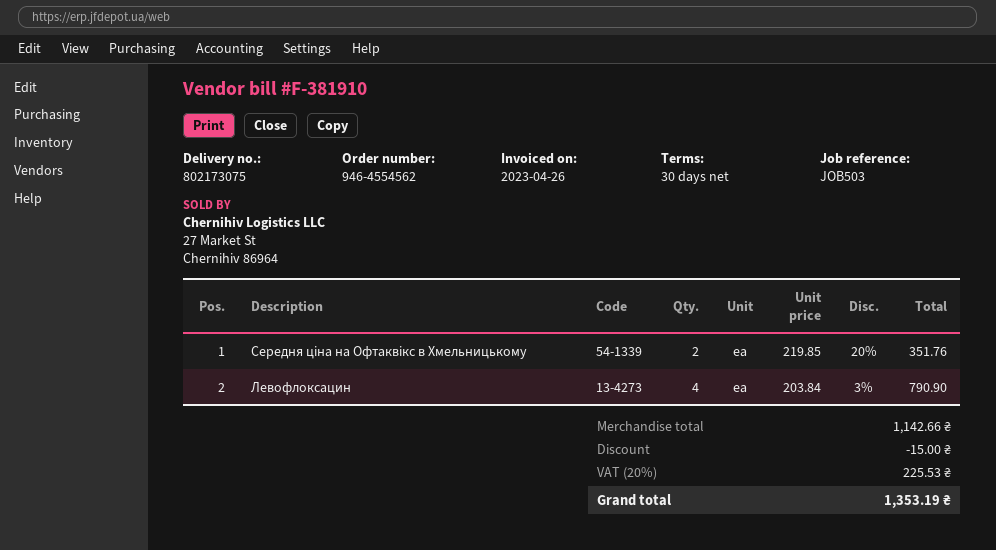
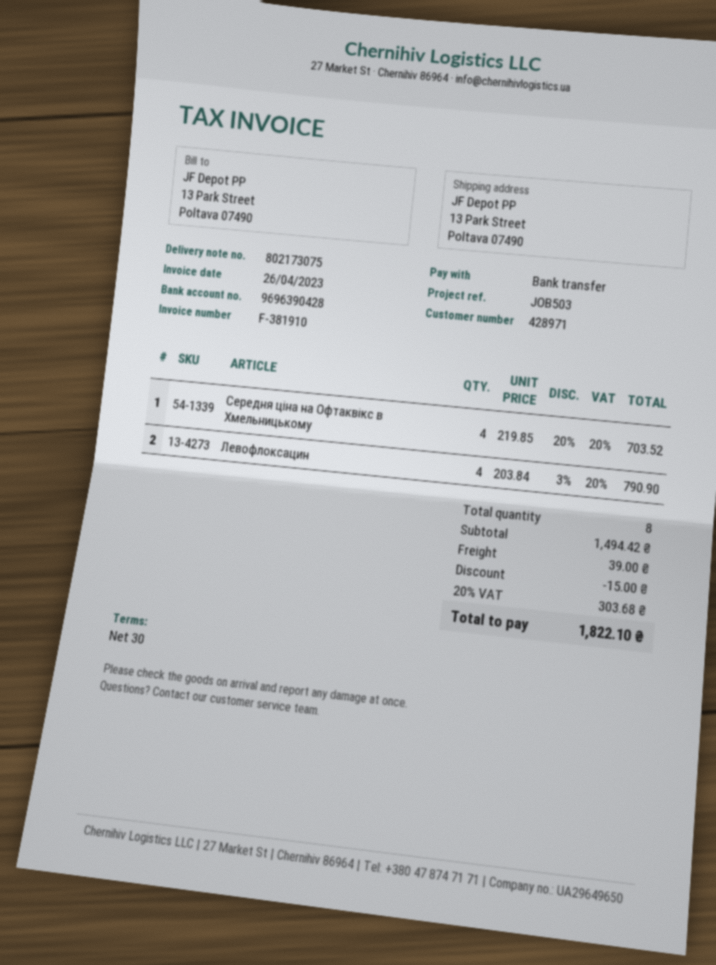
Середня ціна на Офтаквікс в Хмельницькому: 2 x 219.85 - 20% = 351.76 -> 4 x 219.85 - 20% = 703.52
subtotal: 1142.66 -> 1494.42
shipping: none -> 39.00
tax: 20% = 225.53 -> 20% = 303.68
total: 1353.19 -> 1822.10

